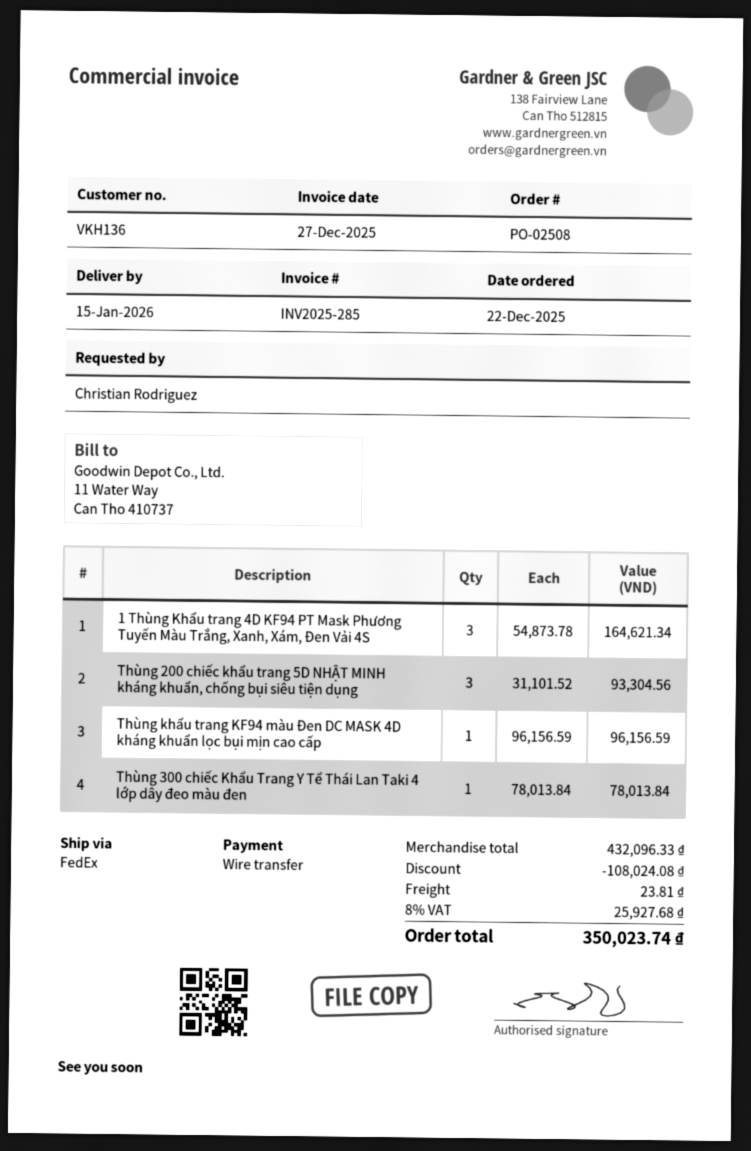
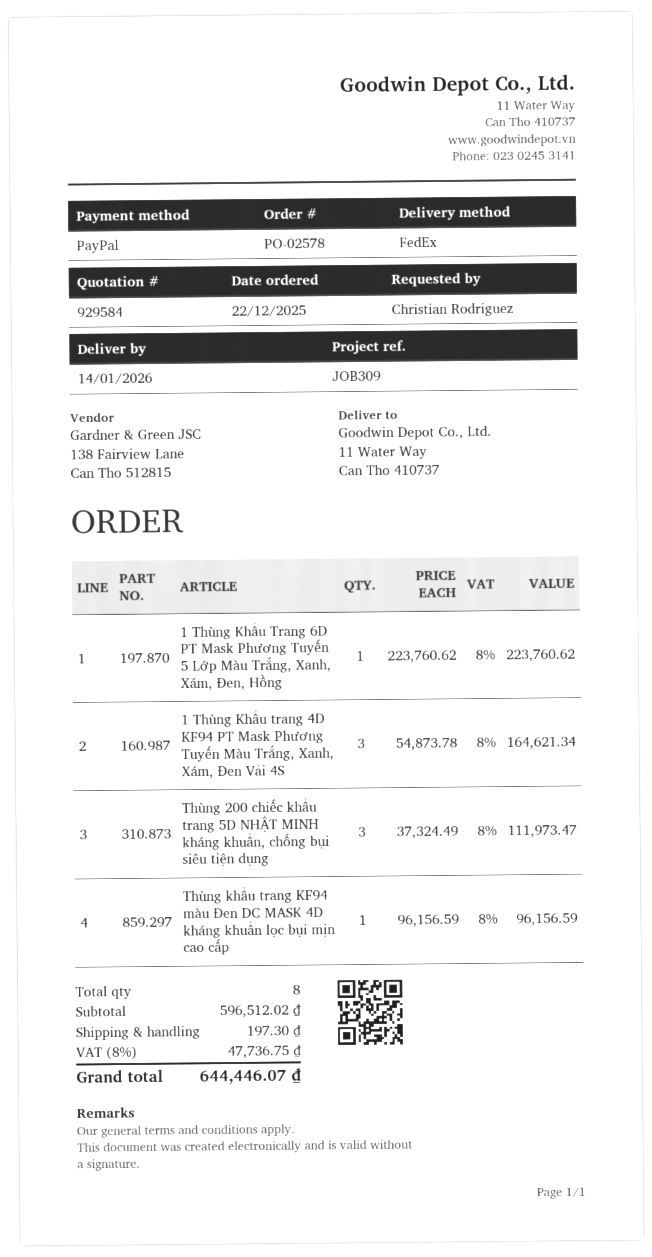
order number: PO-02508 -> PO-02578
delivery date: 2026-01-15 -> 2026-01-14
payment method: bank transfer -> PayPal
Thùng 200 chiếc khẩu trang 5D NHẬT MINH kháng khuẩn, chống bụi siêu tiện dụng: 3 x 31101.52 = 93304.56 -> 3 x 37324.49 = 111973.47
Thùng 300 chiếc Khẩu Trang Y Tể Thái Lan Taki 4 lớp dây đeo màu đen: 1 x 78013.84 = 78013.84 -> none
1 Thùng Khẩu Trang 6D PT Mask Phương Tuyến 5 Lớp Màu Trắng, Xanh, Xám, Đen, Hồng: none -> 1 x 223760.62 = 223760.62
subtotal: 432096.33 -> 596512.02
discount: 108024.08 -> none
shipping: 23.81 -> 197.30
tax: 8% = 25927.68 -> 8% = 47736.75
total: 350023.74 -> 644446.07

